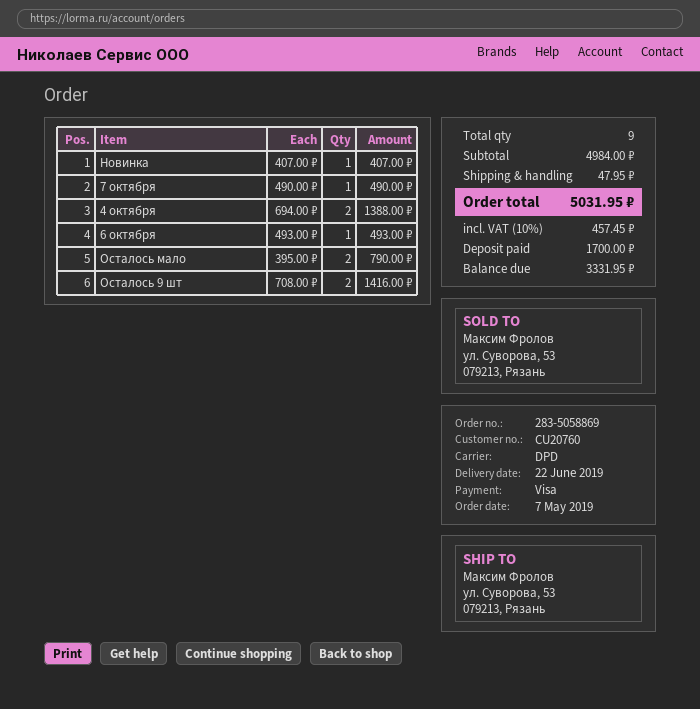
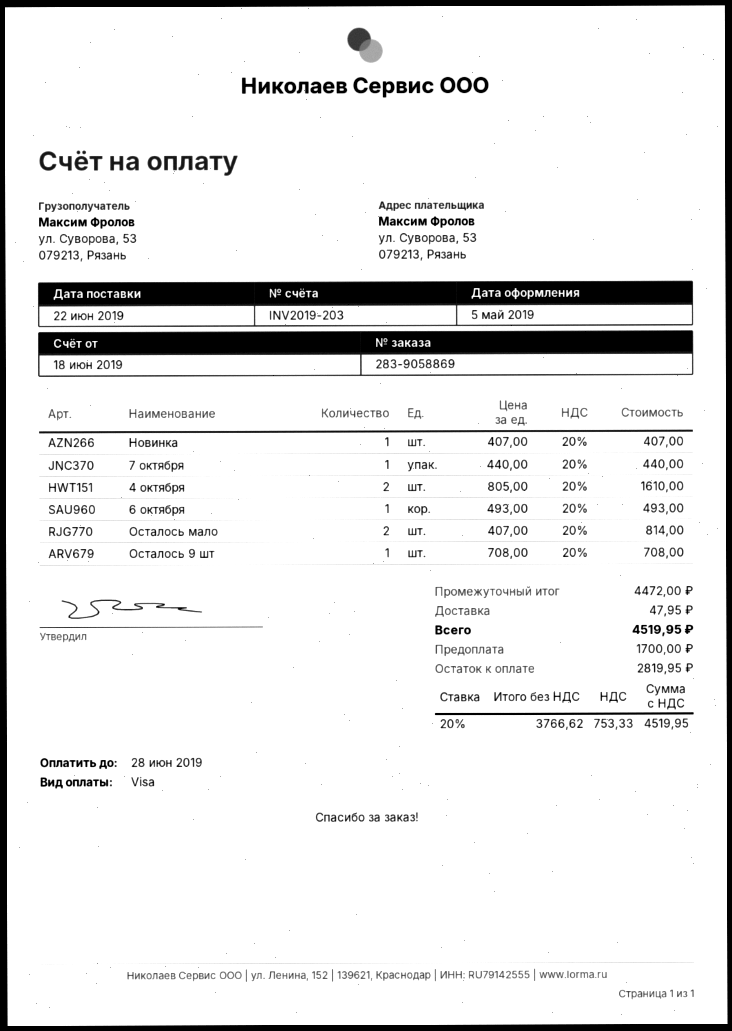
order number: 283-5058869 -> 283-9058869
order date: 2019-05-07 -> 2019-05-05
7 октября: 1 x 490.00 = 490.00 -> 1 x 440.00 = 440.00
4 октября: 2 x 694.00 = 1388.00 -> 2 x 805.00 = 1610.00
Осталось мало: 2 x 395.00 = 790.00 -> 2 x 407.00 = 814.00
Осталось 9 шт: 2 x 708.00 = 1416.00 -> 1 x 708.00 = 708.00
subtotal: 4984.00 -> 4472.00
tax: 10% = 457.45 -> 20% = 753.33
total: 5031.95 -> 4519.95
balance: 3331.95 -> 2819.95

